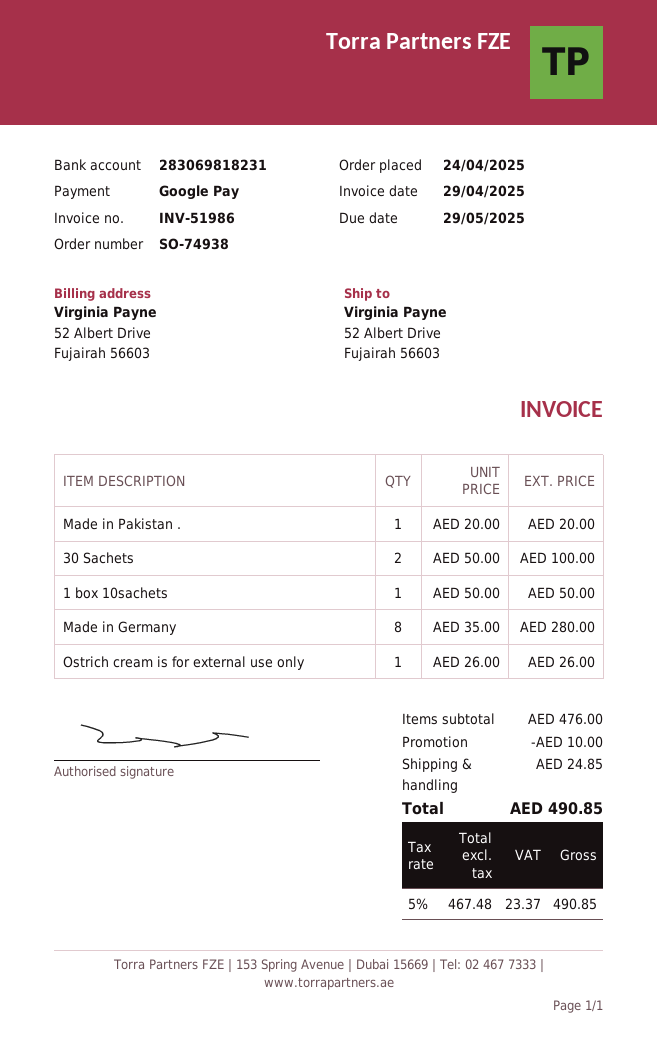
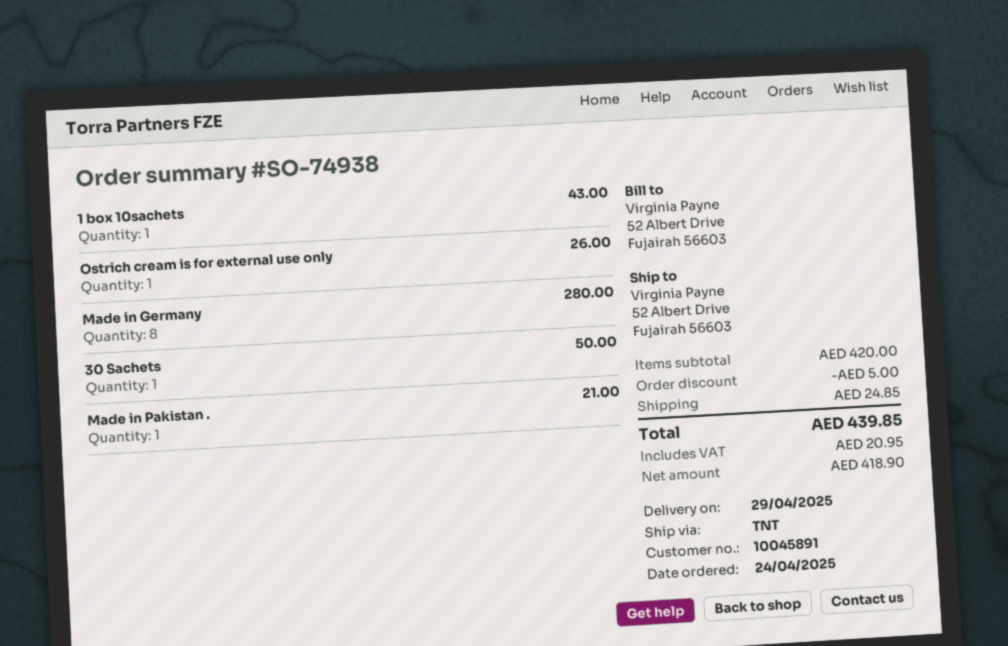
Made in Pakistan .: 1 for 20.00 -> 1 for 21.00
30 Sachets: 2 for 100.00 -> 1 for 50.00
1 box 10sachets: 1 for 50.00 -> 1 for 43.00
subtotal: 476.00 -> 420.00
discount: 10.00 -> 5.00
net: 467.48 -> 418.90
tax: 23.37 -> 20.95
total: 490.85 -> 439.85

